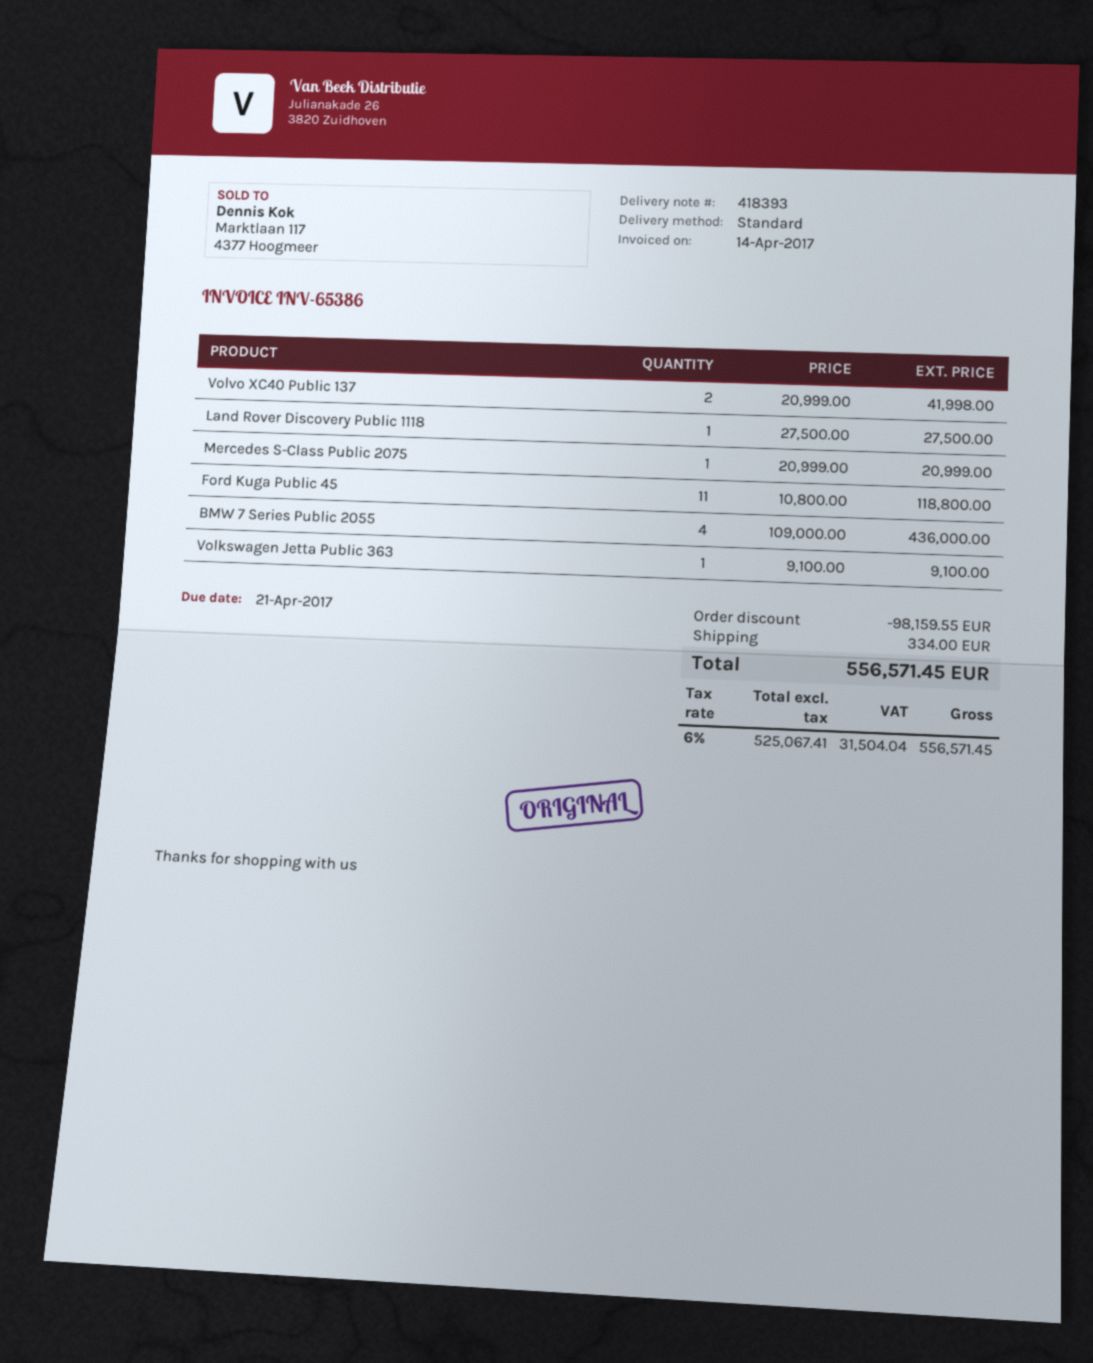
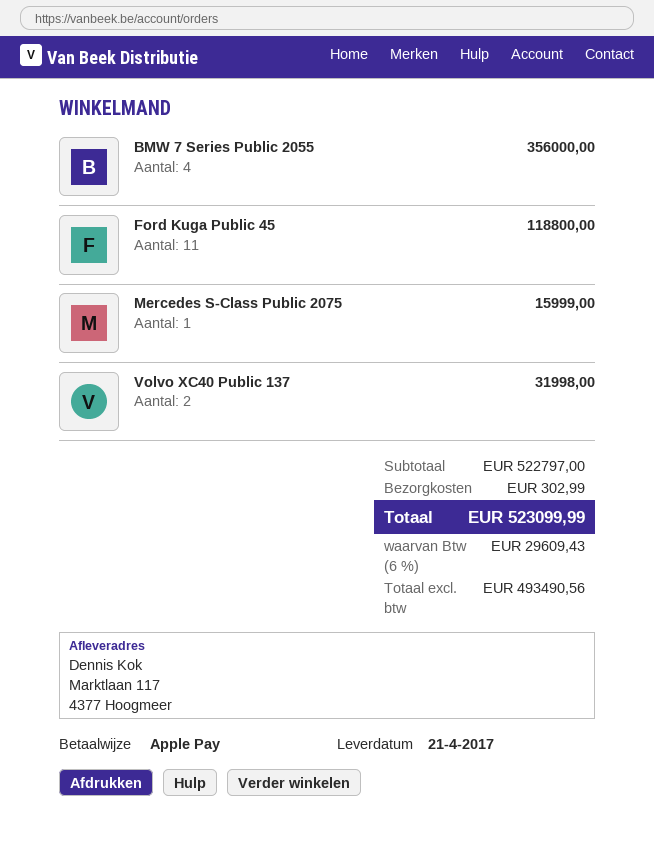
Volvo XC40 Public 137: 2 for 41998.00 -> 2 for 31998.00
Land Rover Discovery Public 1118: 1 for 27500.00 -> none
Mercedes S-Class Public 2075: 1 for 20999.00 -> 1 for 15999.00
BMW 7 Series Public 2055: 4 for 436000.00 -> 4 for 356000.00
Volkswagen Jetta Public 363: 1 for 9100.00 -> none
discount: 98159.55 -> none
shipping: 334.00 -> 302.99
net: 525067.41 -> 493490.56
tax: 6% = 31504.04 -> 6% = 29609.43
total: 556571.45 -> 523099.99

